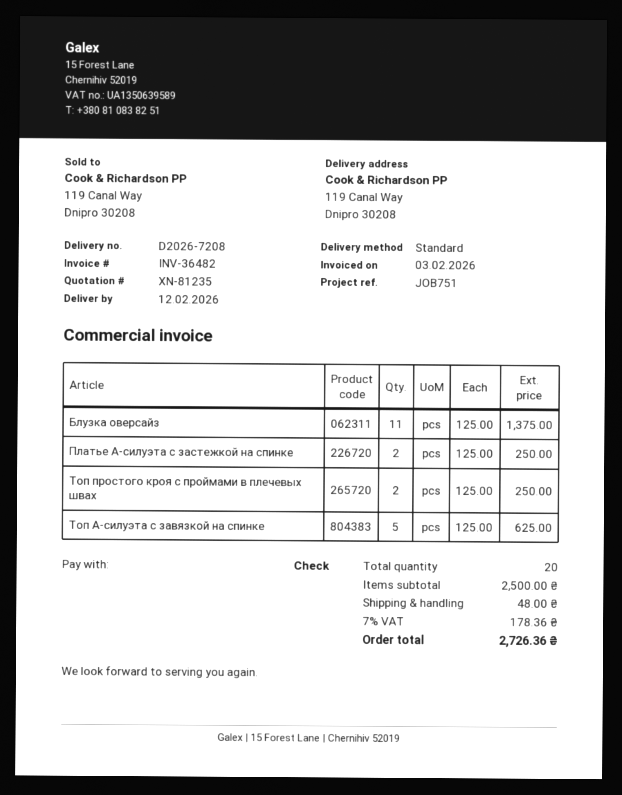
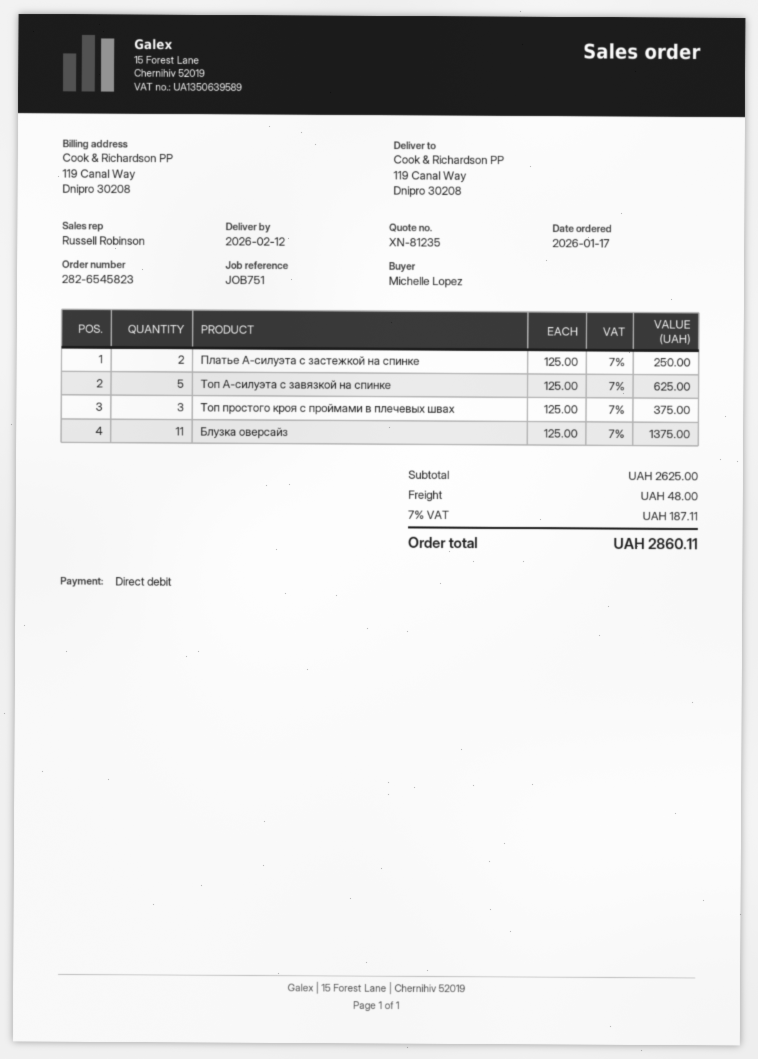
payment method: cheque -> direct debit
Топ простого кроя с проймами в плечевых швах: 2 x 125.00 = 250.00 -> 3 x 125.00 = 375.00
subtotal: 2500.00 -> 2625.00
tax: 7% = 178.36 -> 7% = 187.11
total: 2726.36 -> 2860.11

